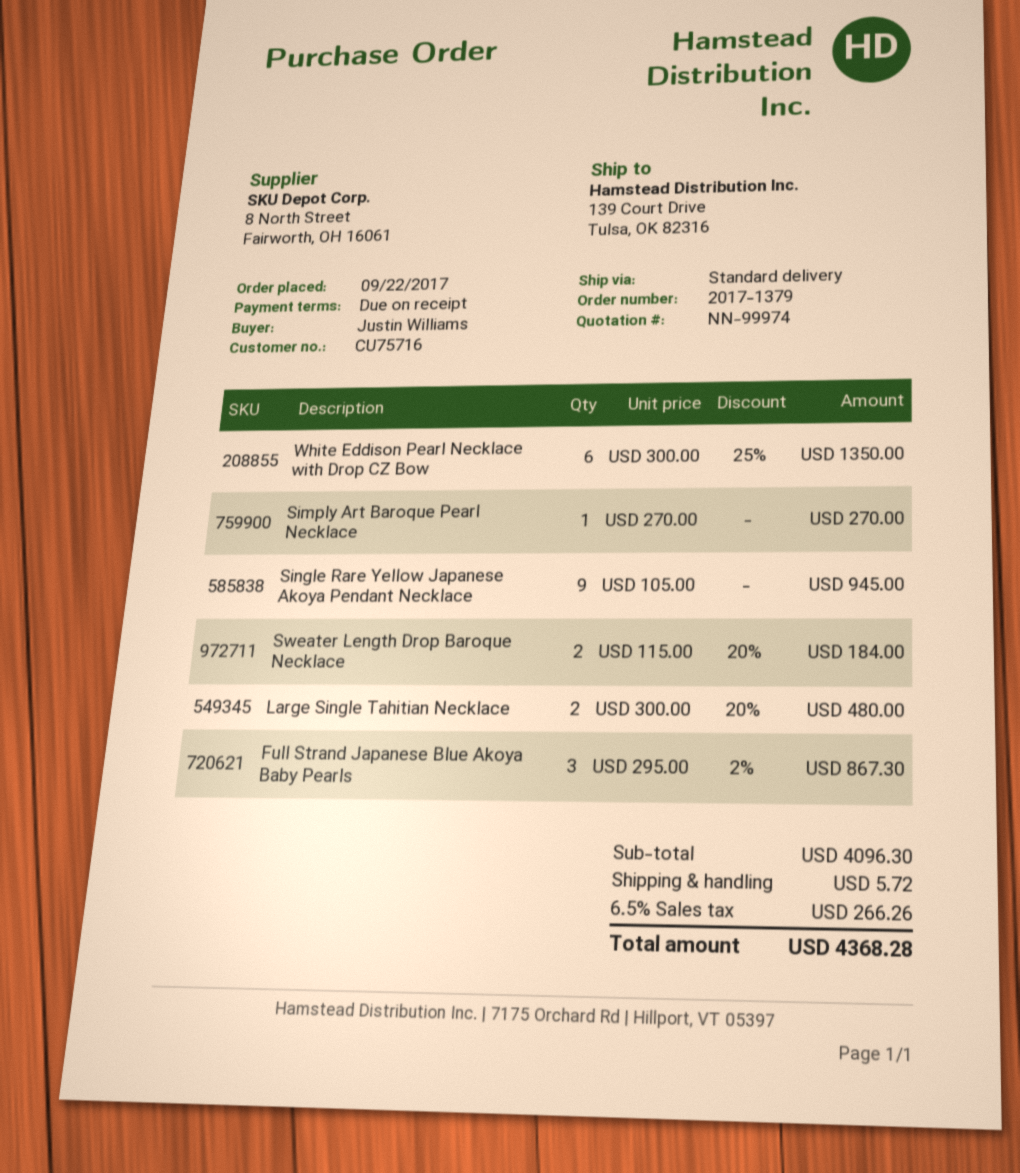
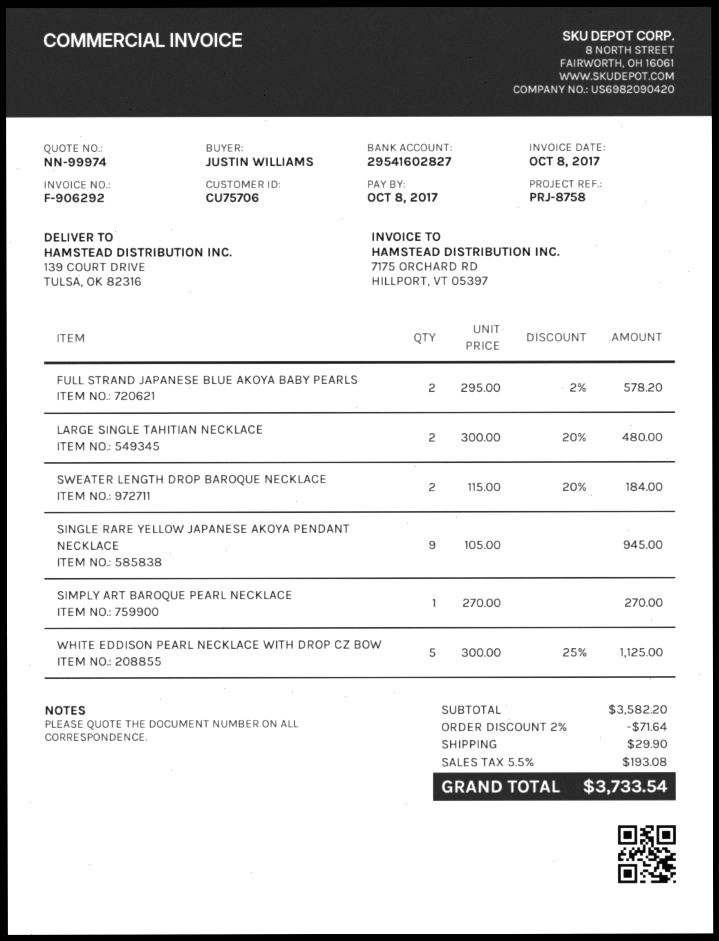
customer number: CU75716 -> CU75706
White Eddison Pearl Necklace with Drop CZ Bow: 6 x 300.00 - 25% = 1350.00 -> 5 x 300.00 - 25% = 1125.00
Full Strand Japanese Blue Akoya Baby Pearls: 3 x 295.00 - 2% = 867.30 -> 2 x 295.00 - 2% = 578.20
subtotal: 4096.30 -> 3582.20
discount: none -> 2% = 71.64
shipping: 5.72 -> 29.90
tax: 6.5% = 266.26 -> 5.5% = 193.08
total: 4368.28 -> 3733.54

